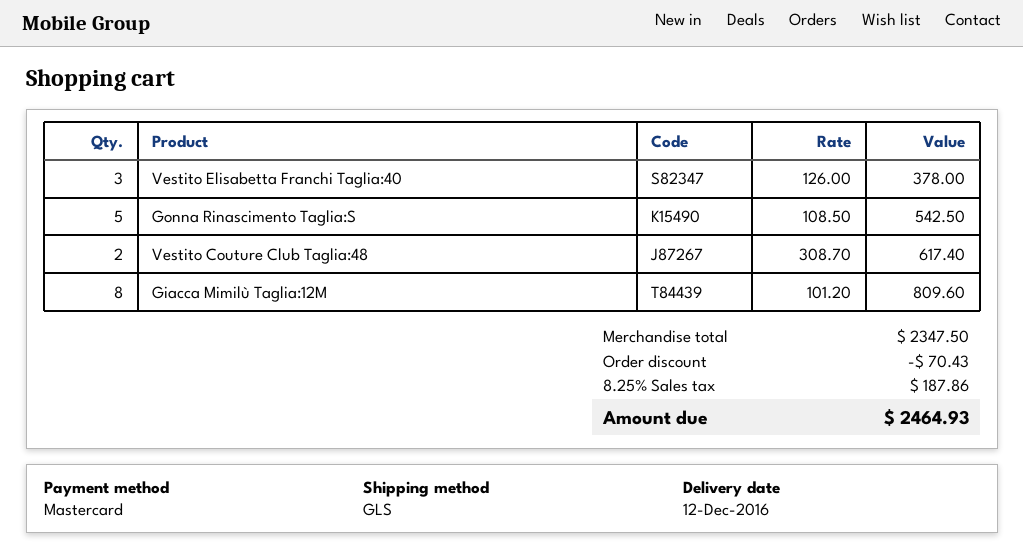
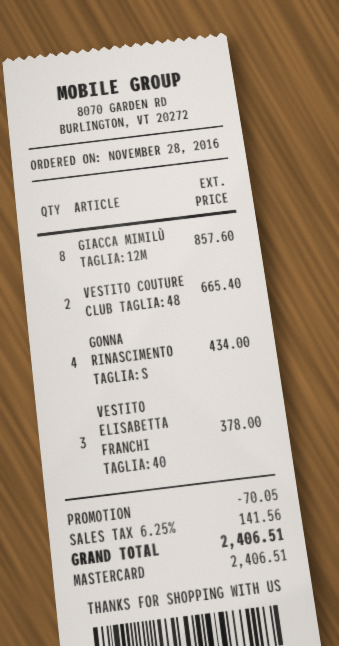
Gonna Rinascimento Taglia:S: 5 for 542.50 -> 4 for 434.00
Vestito Couture Club Taglia:48: 2 for 617.40 -> 2 for 665.40
Giacca Mimilù Taglia:12M: 8 for 809.60 -> 8 for 857.60
discount: 70.43 -> 70.05
tax: 8.25% = 187.86 -> 6.25% = 141.56
total: 2464.93 -> 2406.51

